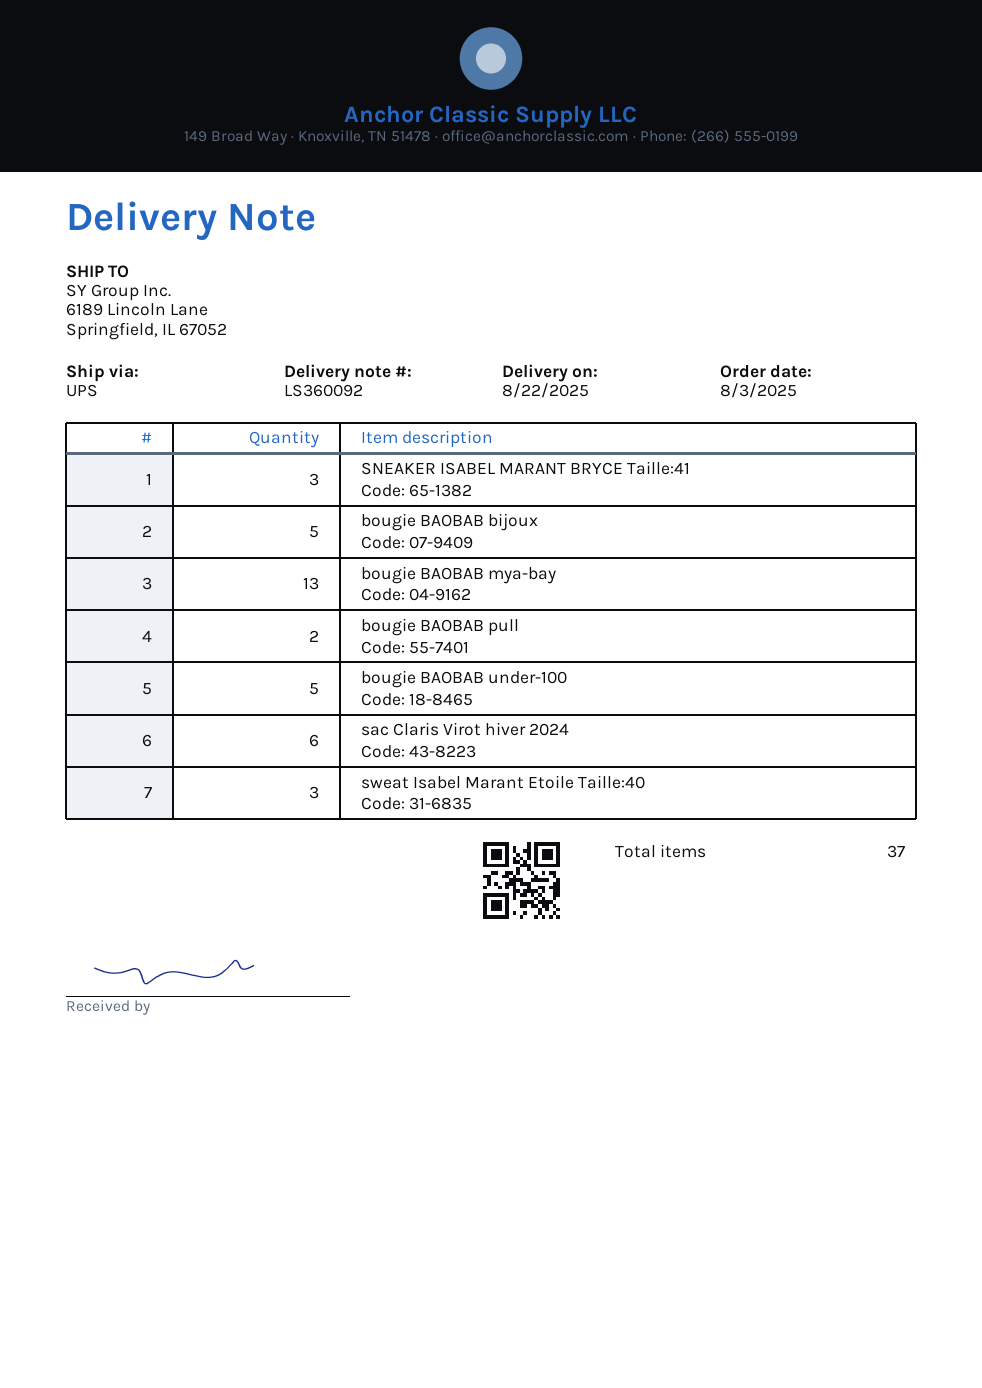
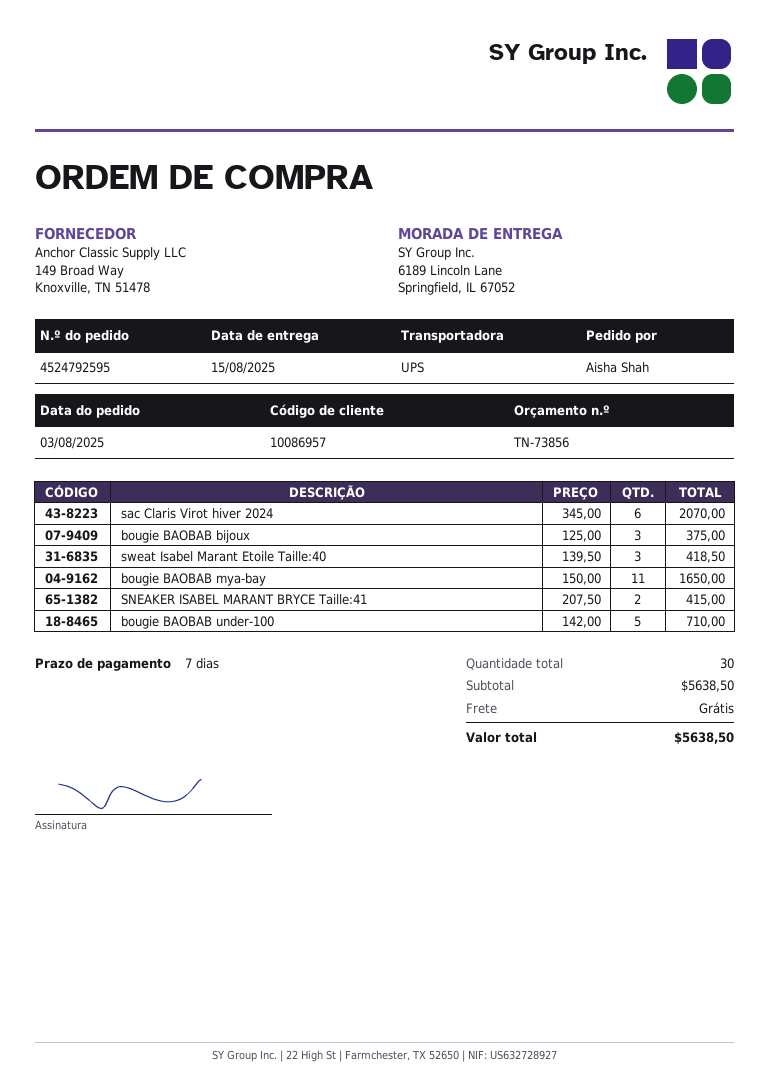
delivery date: 2025-08-22 -> 2025-08-15
SNEAKER ISABEL MARANT BRYCE Taille:41: 3 -> 2
bougie BAOBAB bijoux: 5 -> 3
bougie BAOBAB mya-bay: 13 -> 11
bougie BAOBAB pull: 2 -> none
total quantity: 37 -> 30

